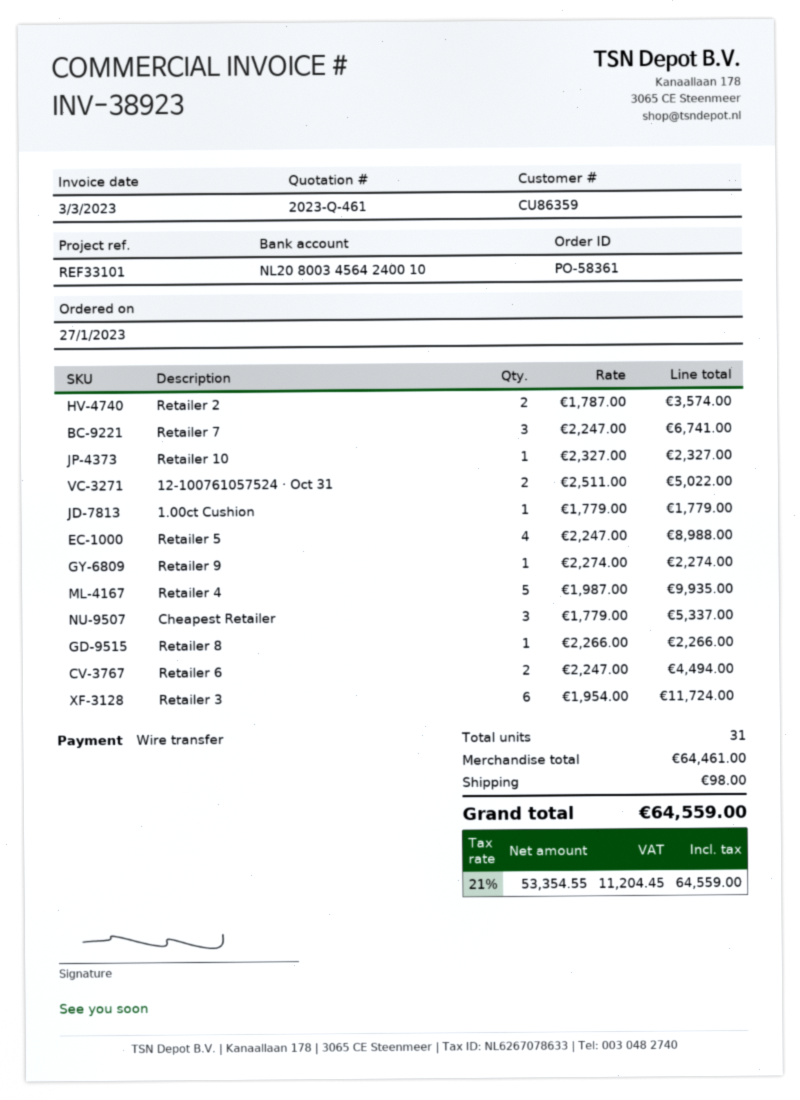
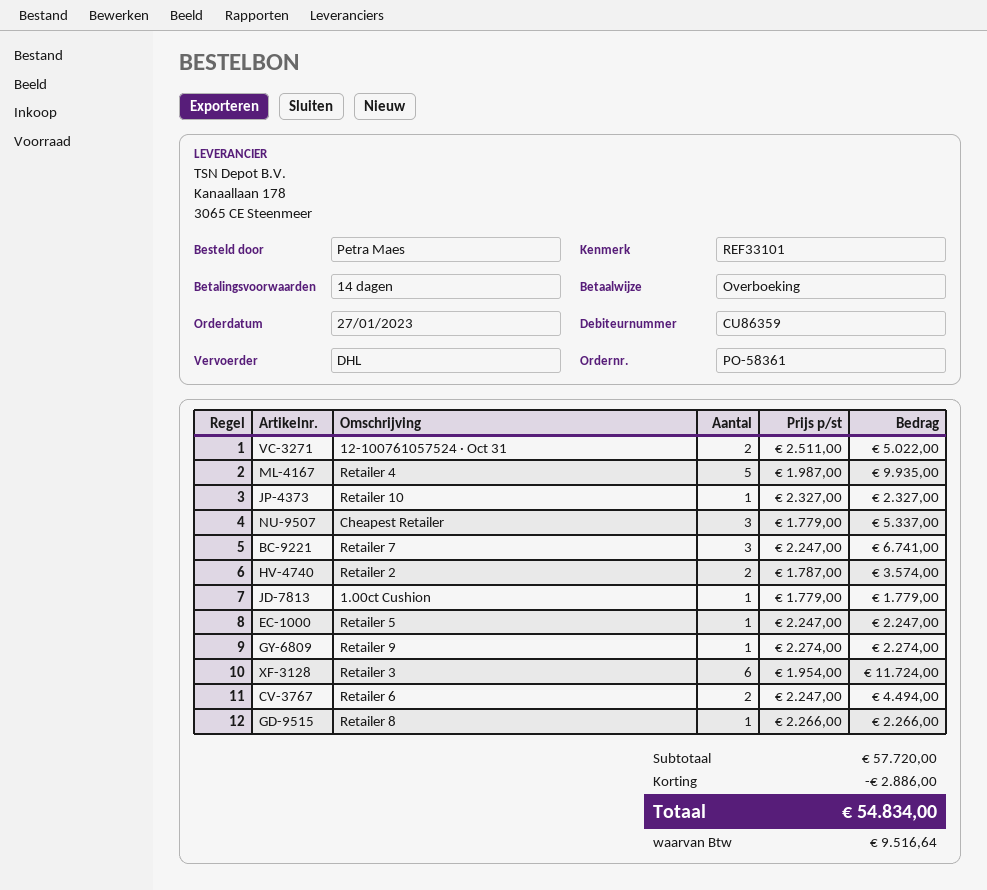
Retailer 5: 4 x 2247.00 = 8988.00 -> 1 x 2247.00 = 2247.00
subtotal: 64461.00 -> 57720.00
discount: none -> 2886.00
shipping: 98.00 -> none
tax: 11204.45 -> 9516.64
total: 64559.00 -> 54834.00

